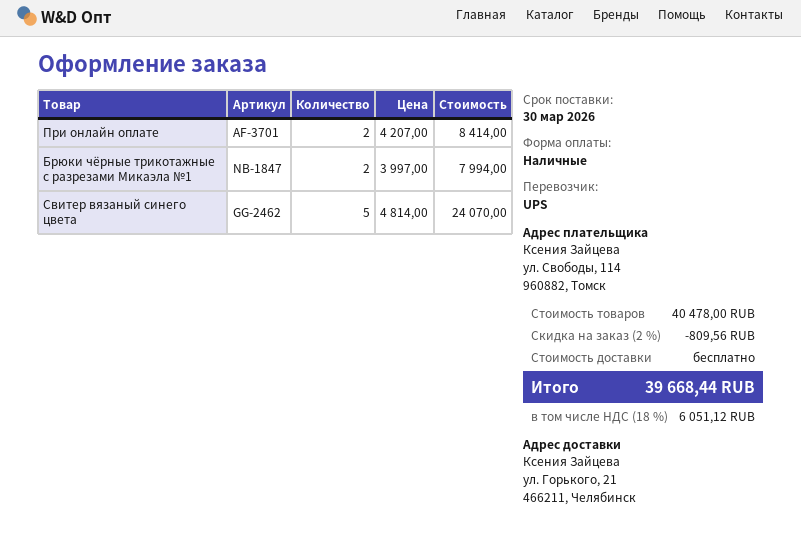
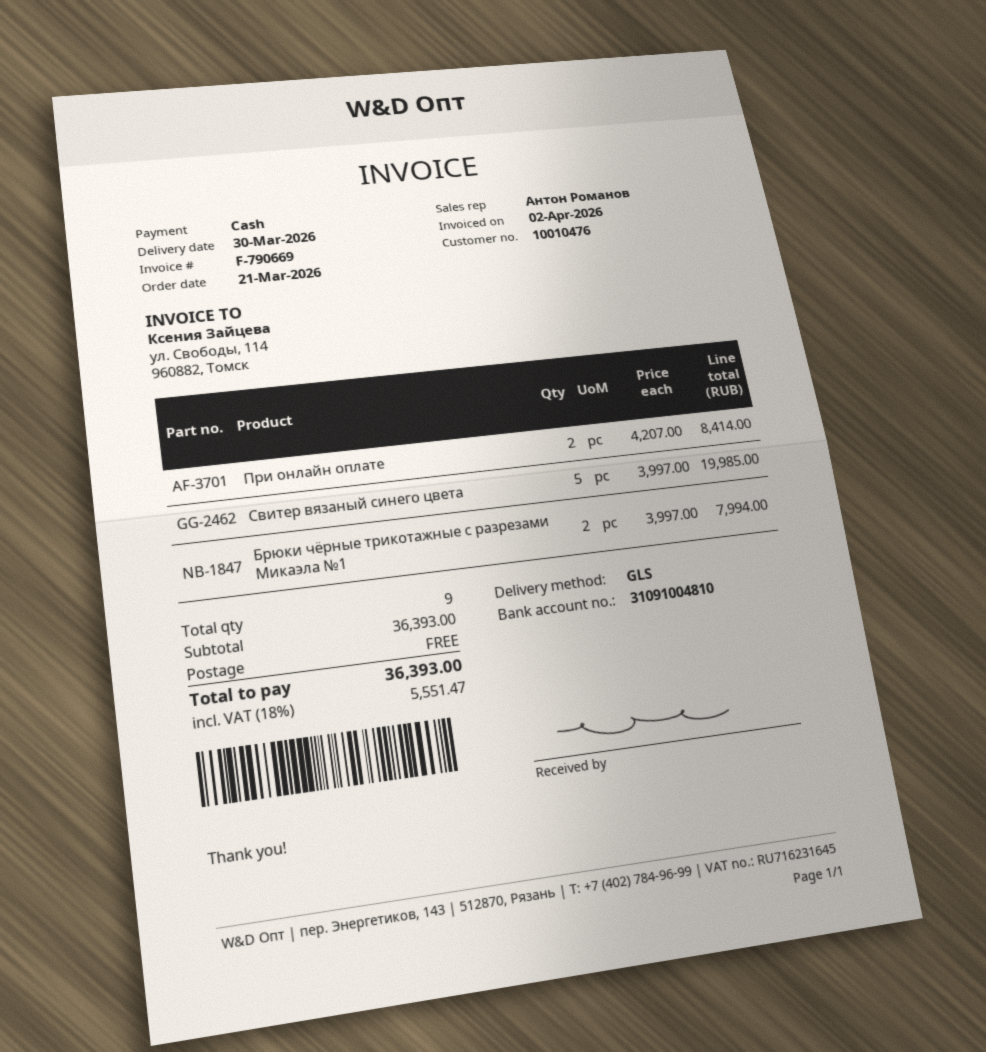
shipping method: UPS -> GLS
Свитер вязаный синего цвета: 5 x 4814.00 = 24070.00 -> 5 x 3997.00 = 19985.00
subtotal: 40478.00 -> 36393.00
discount: 2% = 809.56 -> none
tax: 18% = 6051.12 -> 18% = 5551.47
total: 39668.44 -> 36393.00

